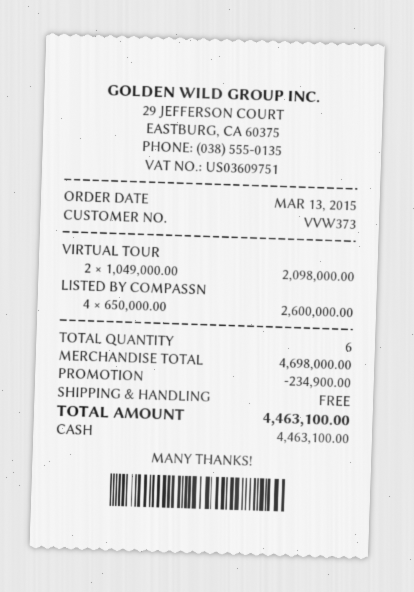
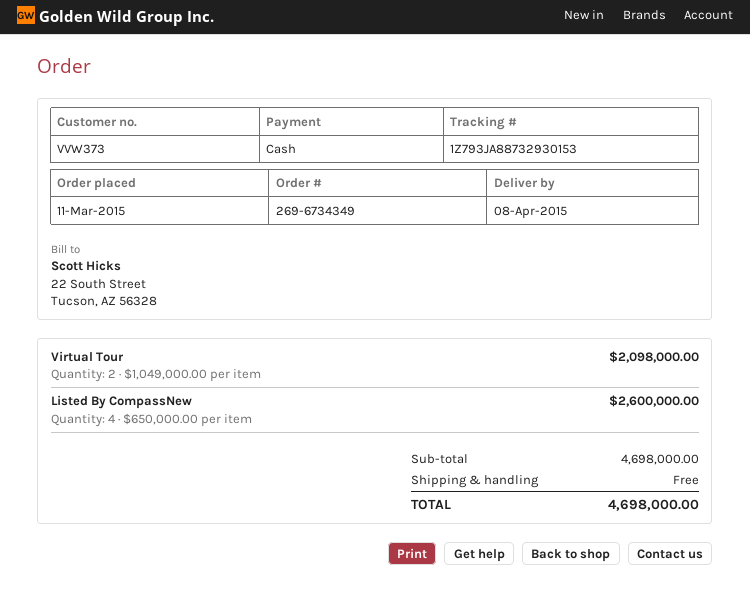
order date: 2015-03-13 -> 2015-03-11
discount: 234900.00 -> none
total: 4463100.00 -> 4698000.00

